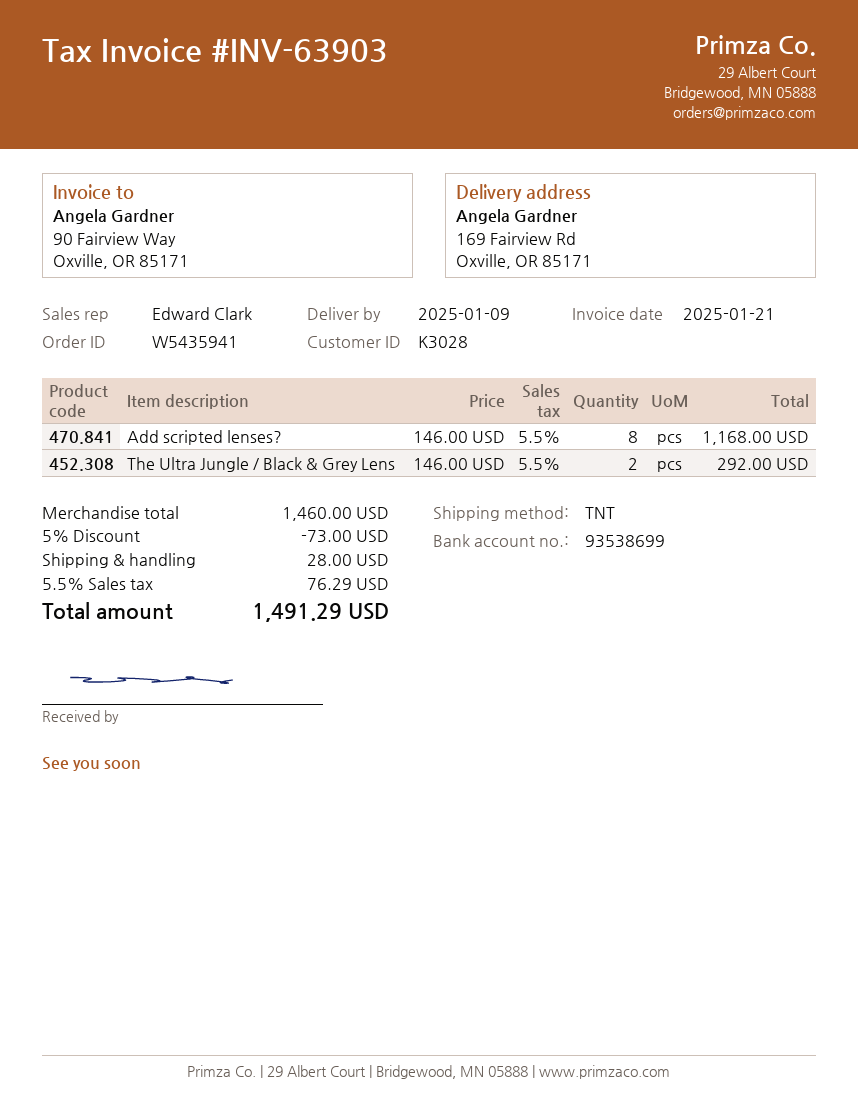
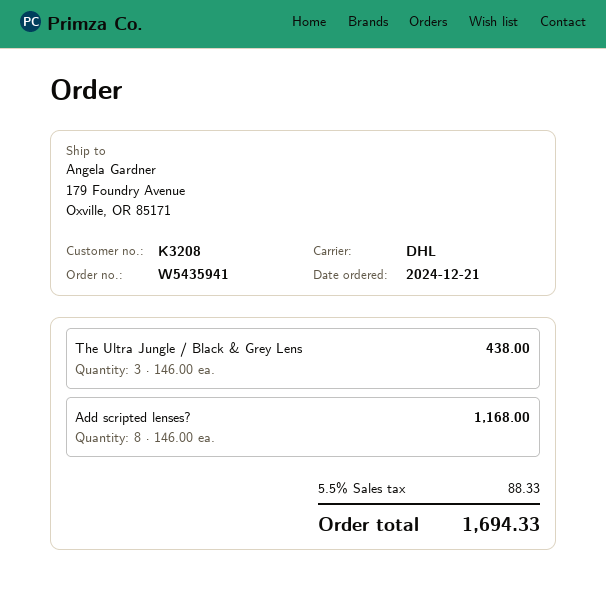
customer number: K3028 -> K3208
shipping method: TNT -> DHL
ship to: 169 Fairview Rd, Oxville, OR 85171 -> 179 Foundry Avenue, Oxville, OR 85171
The Ultra Jungle / Black & Grey Lens: 2 x 146.00 = 292.00 -> 3 x 146.00 = 438.00
discount: 5% = 73.00 -> none
shipping: 28.00 -> none
tax: 5.5% = 76.29 -> 5.5% = 88.33
total: 1491.29 -> 1694.33

